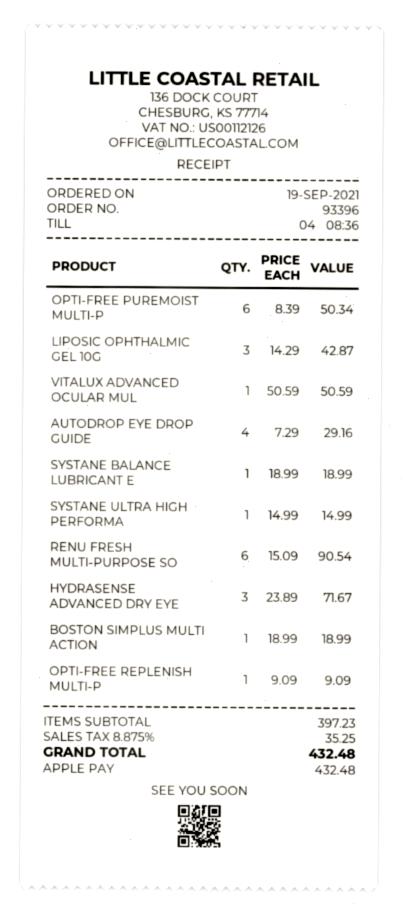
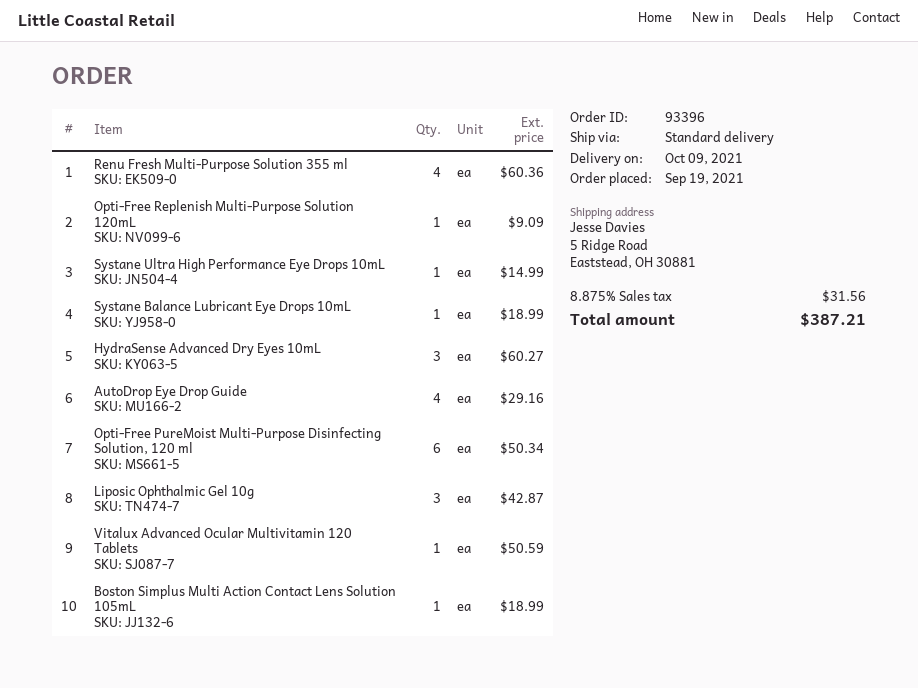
RENU FRESH MULTI-PURPOSE SO: 6 for 90.54 -> 4 for 60.36
HYDRASENSE ADVANCED DRY EYE: 3 for 71.67 -> 3 for 60.27
tax: 8.875% = 35.25 -> 8.875% = 31.56
total: 432.48 -> 387.21

